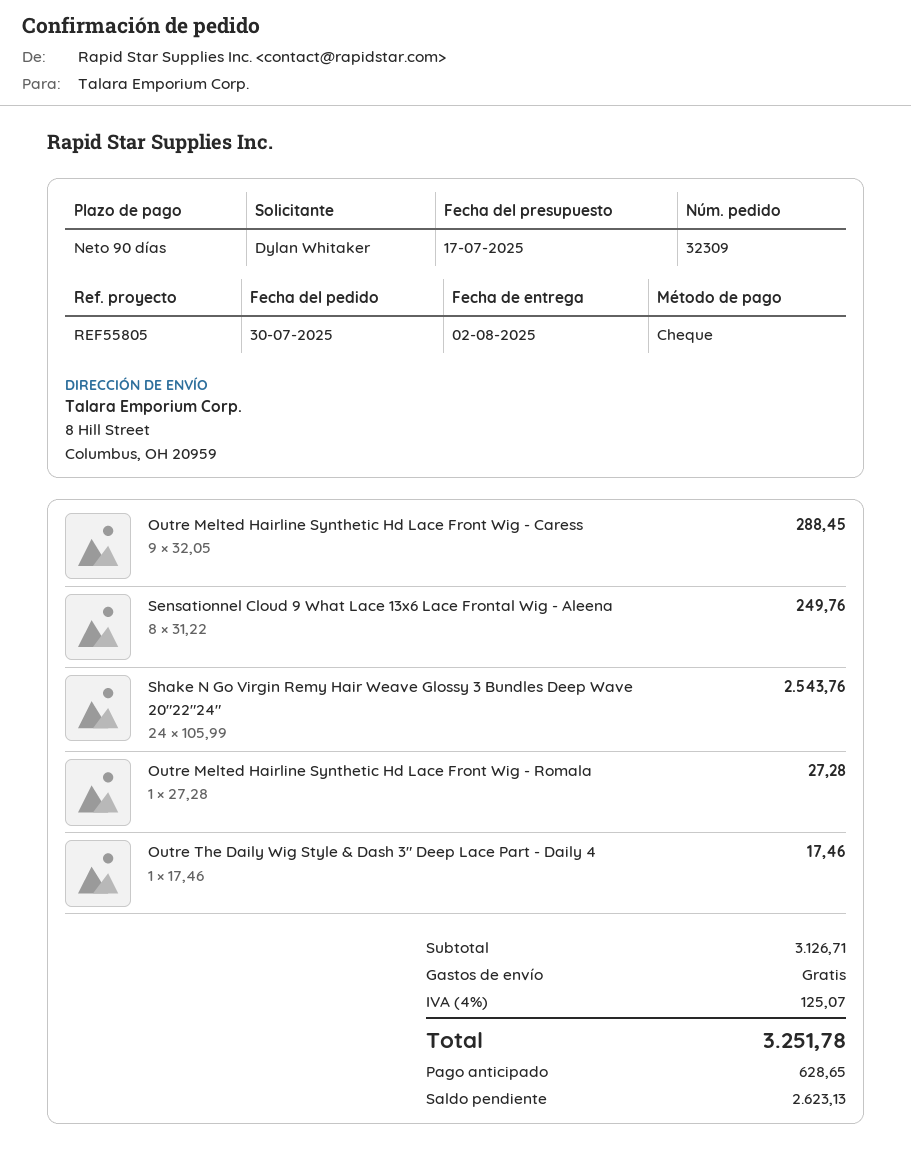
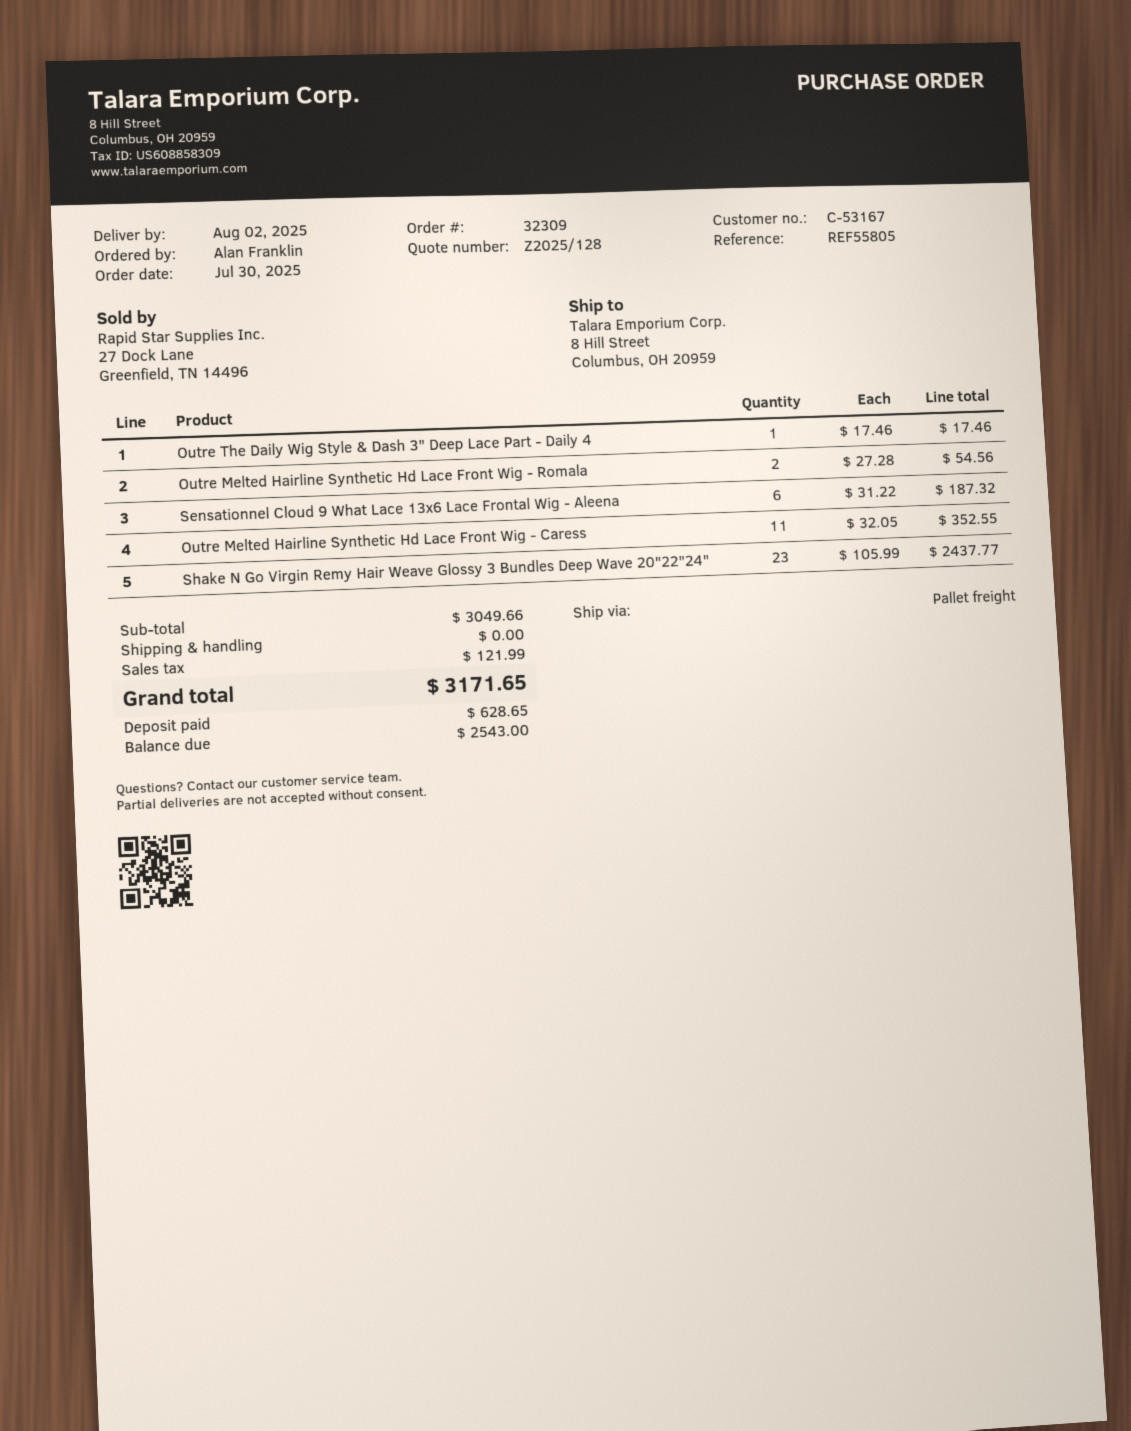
ordered by: Dylan Whitaker -> Alan Franklin
Outre Melted Hairline Synthetic Hd Lace Front Wig - Caress: 9 x 32.05 = 288.45 -> 11 x 32.05 = 352.55
Sensationnel Cloud 9 What Lace 13x6 Lace Frontal Wig - Aleena: 8 x 31.22 = 249.76 -> 6 x 31.22 = 187.32
Shake N Go Virgin Remy Hair Weave Glossy 3 Bundles Deep Wave 20"22"24": 24 x 105.99 = 2543.76 -> 23 x 105.99 = 2437.77
Outre Melted Hairline Synthetic Hd Lace Front Wig - Romala: 1 x 27.28 = 27.28 -> 2 x 27.28 = 54.56
subtotal: 3126.71 -> 3049.66
tax: 125.07 -> 121.99
total: 3251.78 -> 3171.65
balance: 2623.13 -> 2543.00

